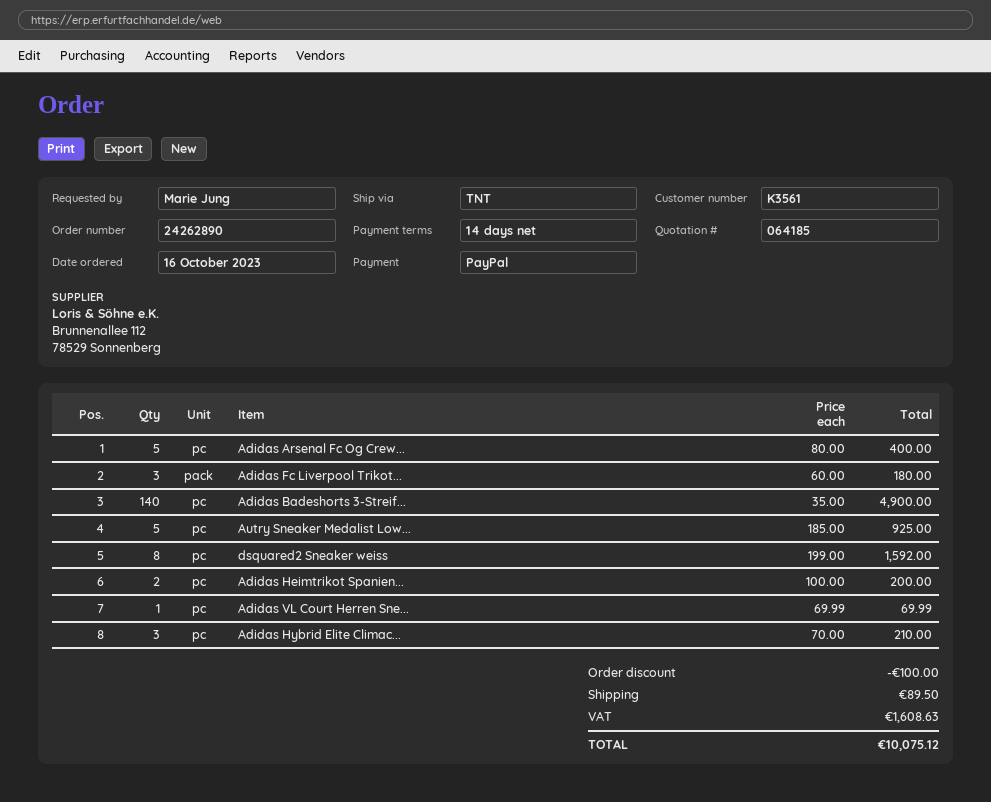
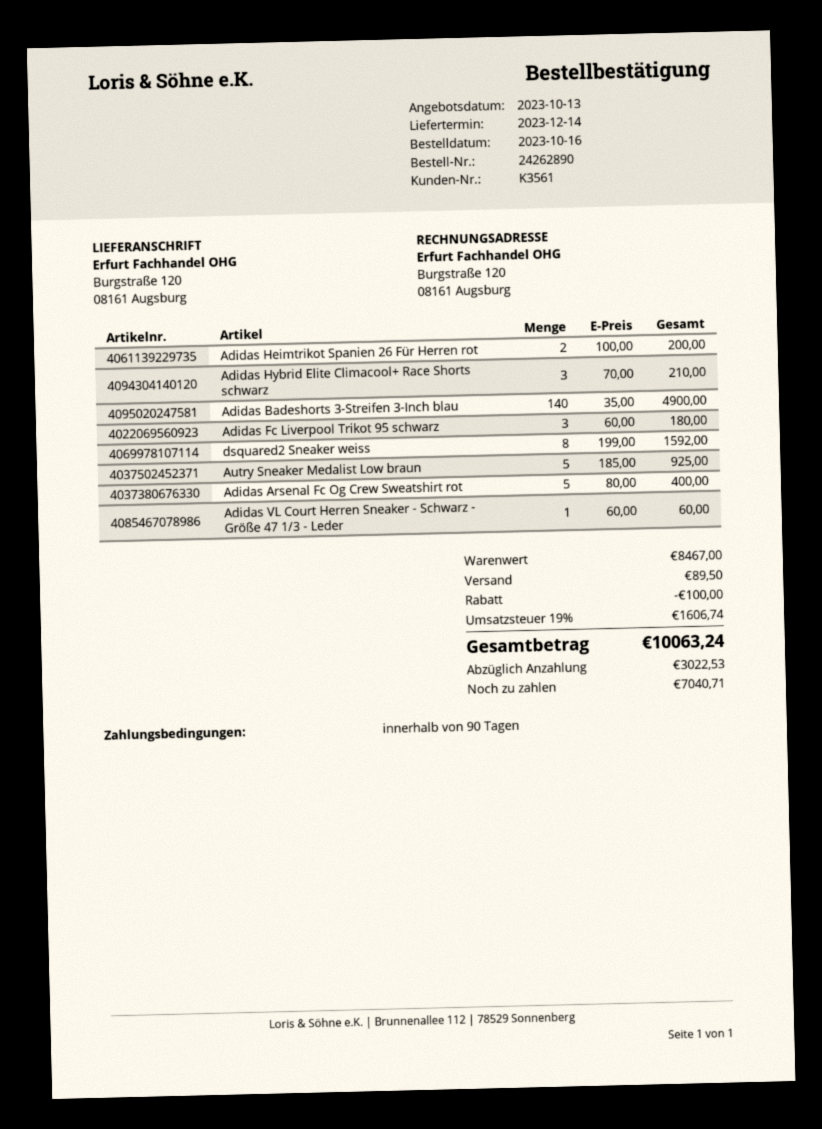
payment terms: 14 days -> 90 days
Adidas VL Court Herren Sne...: 1 x 69.99 = 69.99 -> 1 x 60.00 = 60.00
tax: 1608.63 -> 1606.74
total: 10075.12 -> 10063.24

